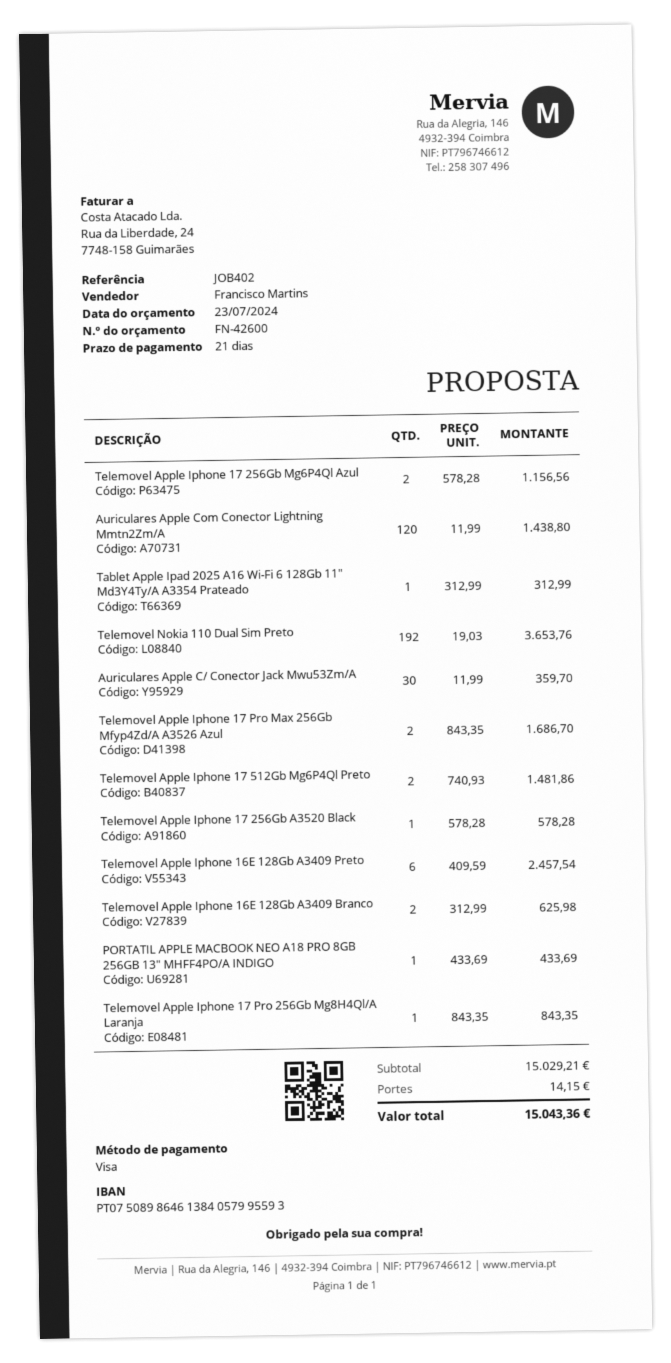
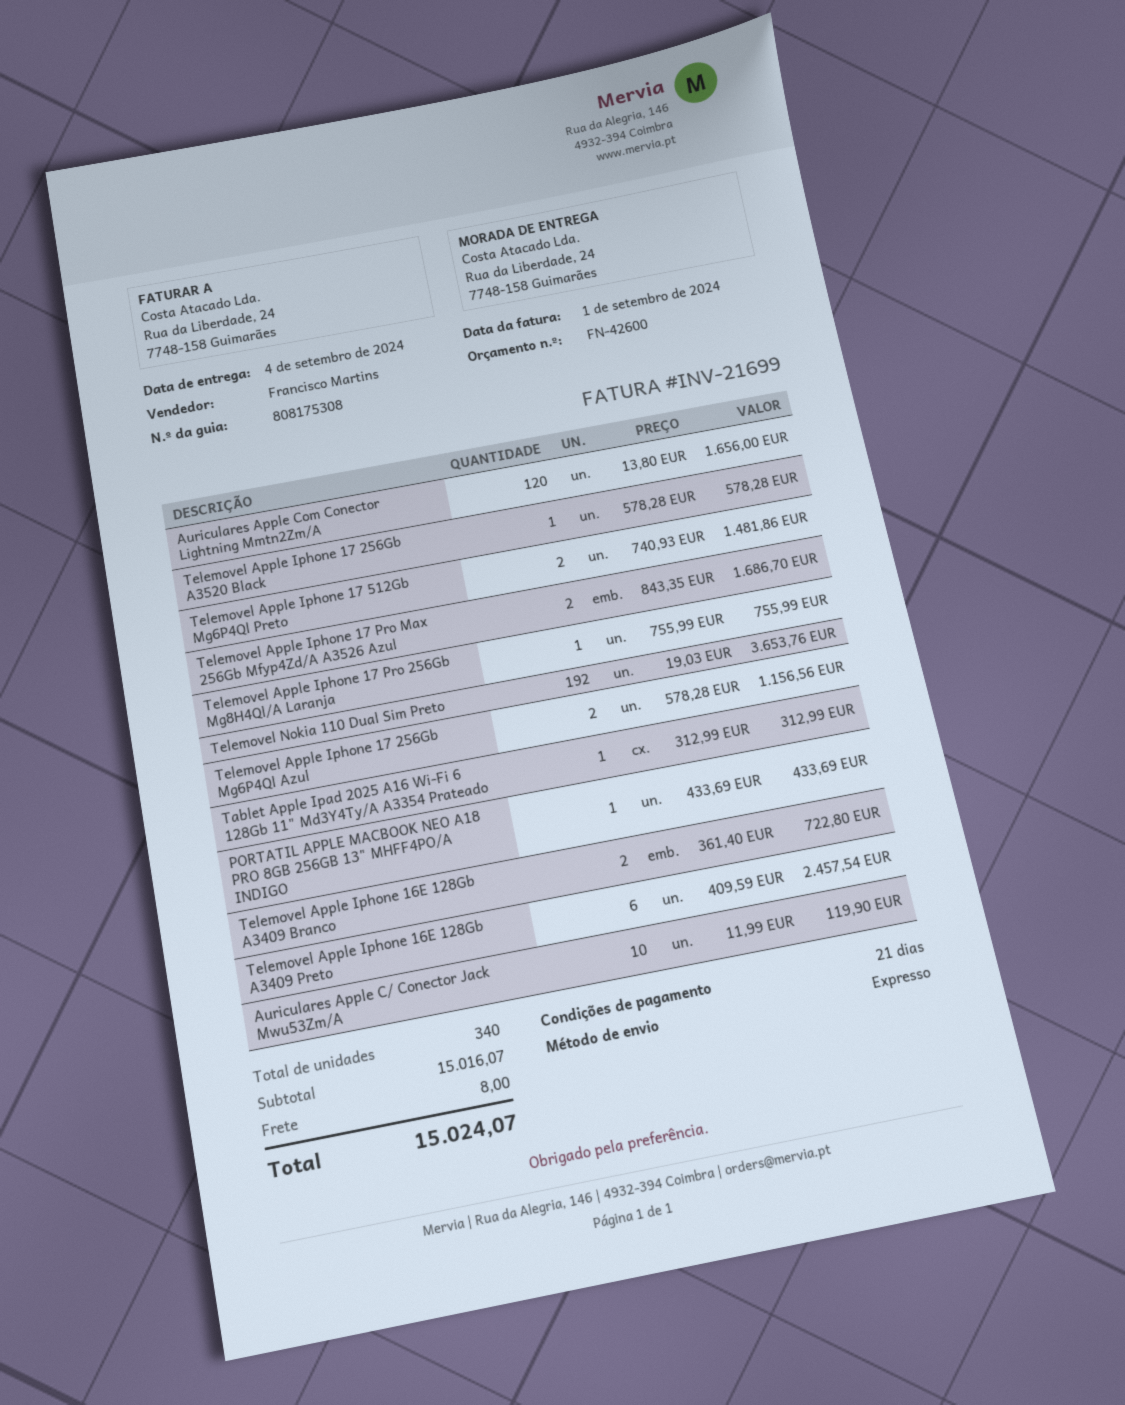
Auriculares Apple Com Conector Lightning Mmtn2Zm/A: 120 x 11.99 = 1438.80 -> 120 x 13.80 = 1656.00
Auriculares Apple C/ Conector Jack Mwu53Zm/A: 30 x 11.99 = 359.70 -> 10 x 11.99 = 119.90
Telemovel Apple Iphone 16E 128Gb A3409 Branco: 2 x 312.99 = 625.98 -> 2 x 361.40 = 722.80
Telemovel Apple Iphone 17 Pro 256Gb Mg8H4Ql/A Laranja: 1 x 843.35 = 843.35 -> 1 x 755.99 = 755.99
subtotal: 15029.21 -> 15016.07
shipping: 14.15 -> 8.00
total: 15043.36 -> 15024.07

